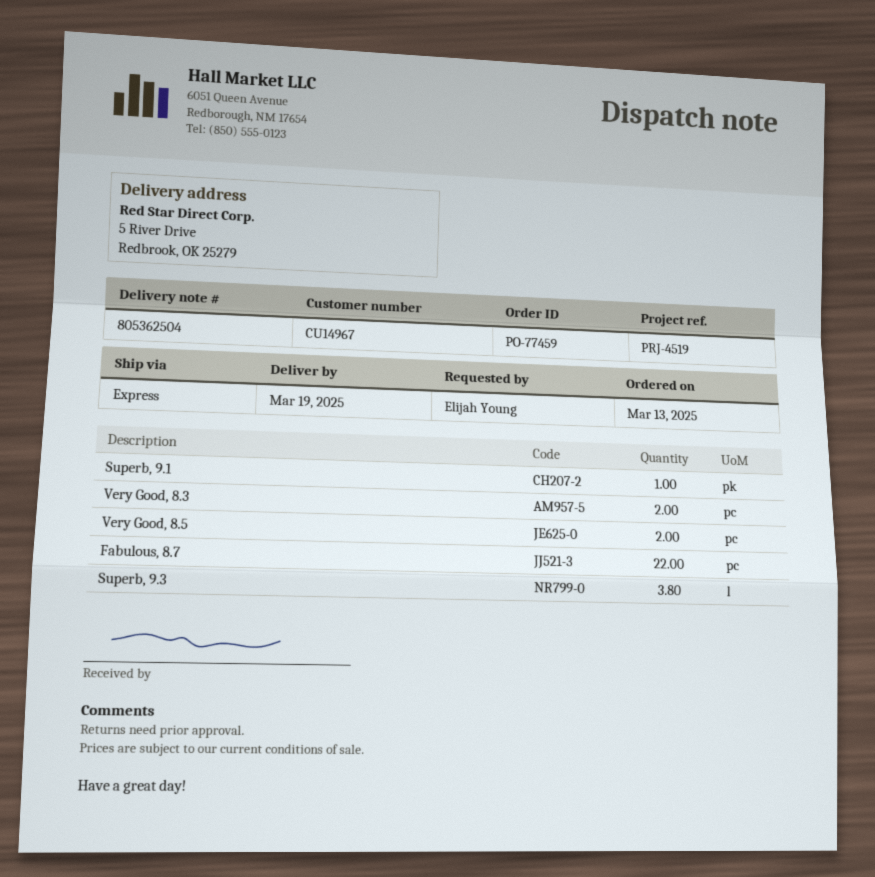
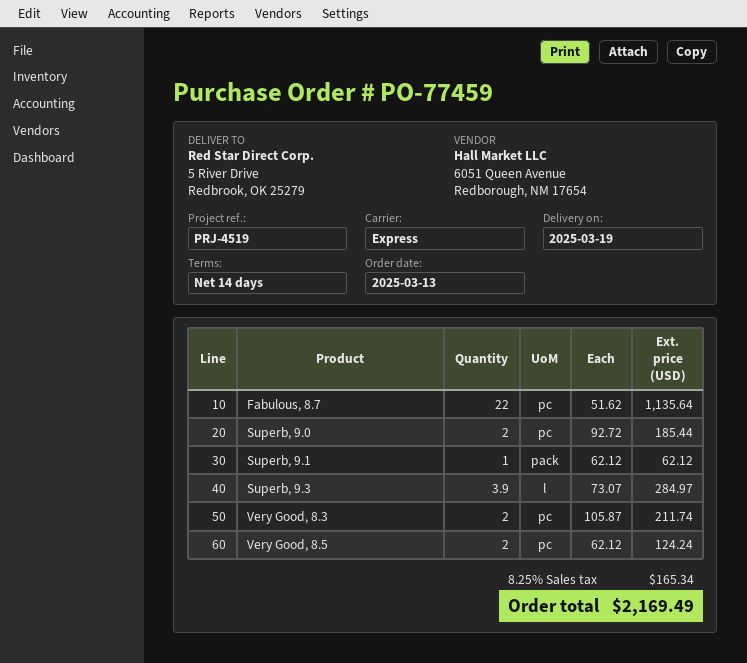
Superb, 9.3: 3.8 -> 3.9
Superb, 9.0: none -> 2

